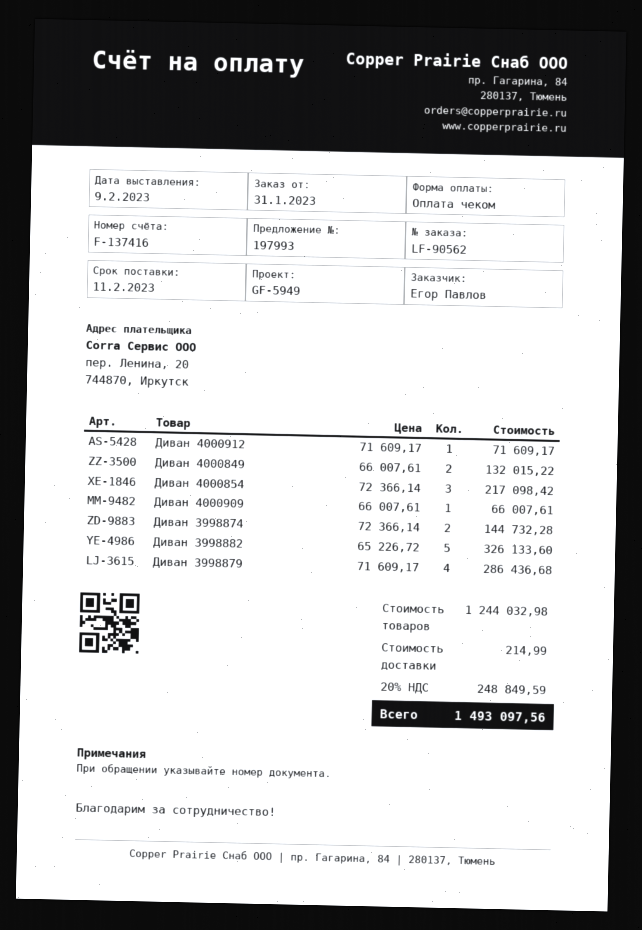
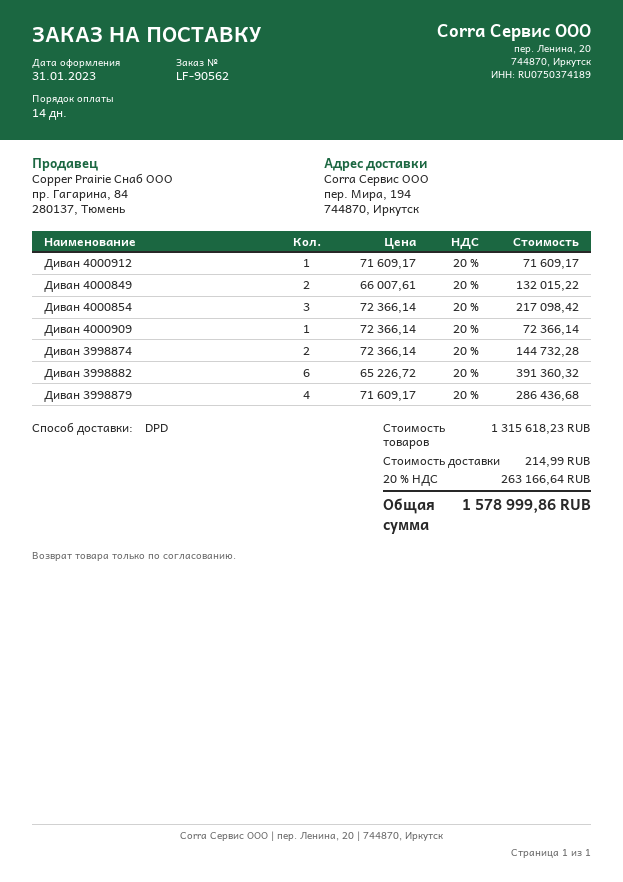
Диван 4000909: 1 x 66007.61 = 66007.61 -> 1 x 72366.14 = 72366.14
Диван 3998882: 5 x 65226.72 = 326133.60 -> 6 x 65226.72 = 391360.32
subtotal: 1244032.98 -> 1315618.23
tax: 20% = 248849.59 -> 20% = 263166.64
total: 1493097.56 -> 1578999.86

